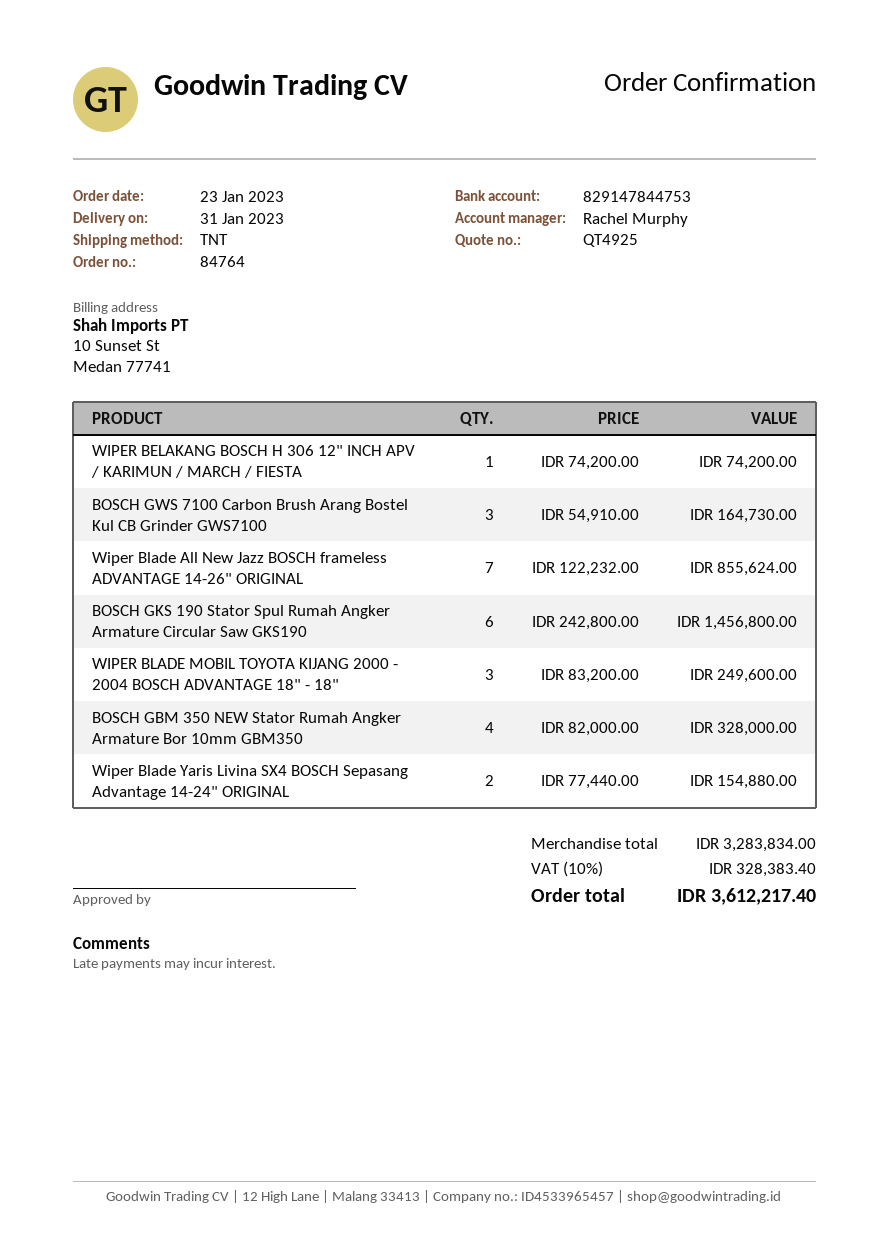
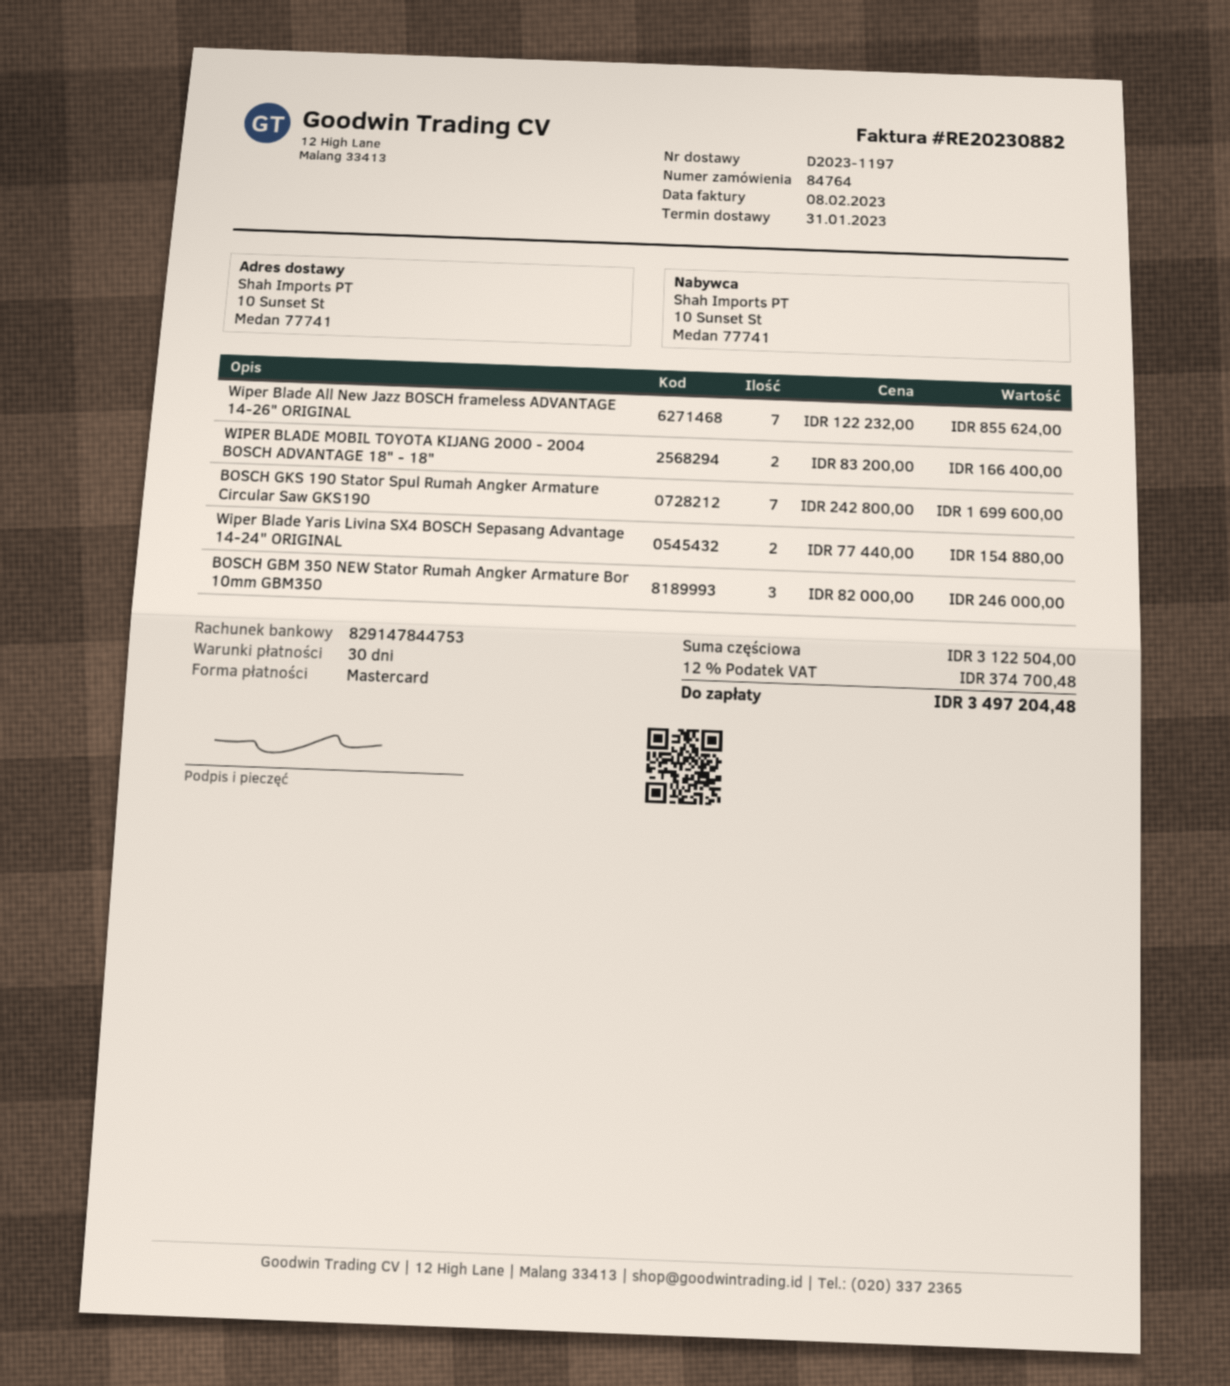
WIPER BELAKANG BOSCH H 306 12" INCH APV / KARIMUN / MARCH / FIESTA: 1 x 74200.00 = 74200.00 -> none
BOSCH GWS 7100 Carbon Brush Arang Bostel Kul CB Grinder GWS7100: 3 x 54910.00 = 164730.00 -> none
BOSCH GKS 190 Stator Spul Rumah Angker Armature Circular Saw GKS190: 6 x 242800.00 = 1456800.00 -> 7 x 242800.00 = 1699600.00
WIPER BLADE MOBIL TOYOTA KIJANG 2000 - 2004 BOSCH ADVANTAGE 18" - 18": 3 x 83200.00 = 249600.00 -> 2 x 83200.00 = 166400.00
BOSCH GBM 350 NEW Stator Rumah Angker Armature Bor 10mm GBM350: 4 x 82000.00 = 328000.00 -> 3 x 82000.00 = 246000.00
subtotal: 3283834.00 -> 3122504.00
tax: 10% = 328383.40 -> 12% = 374700.48
total: 3612217.40 -> 3497204.48

